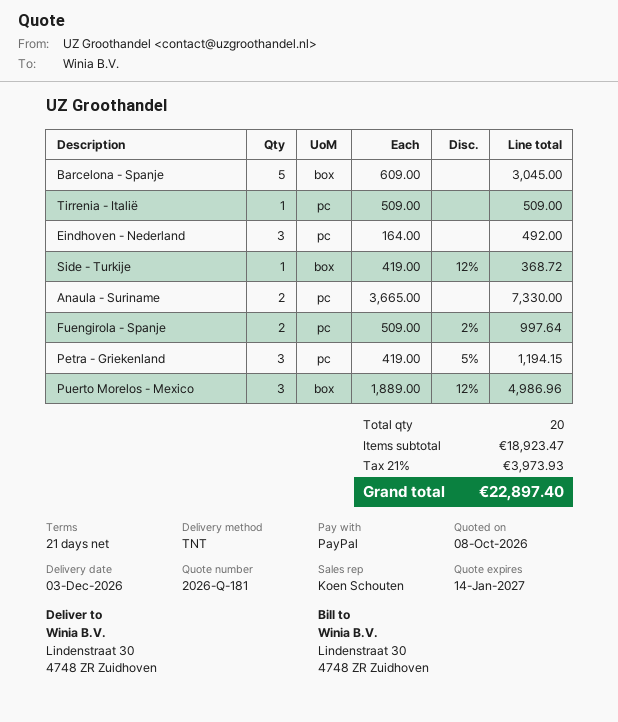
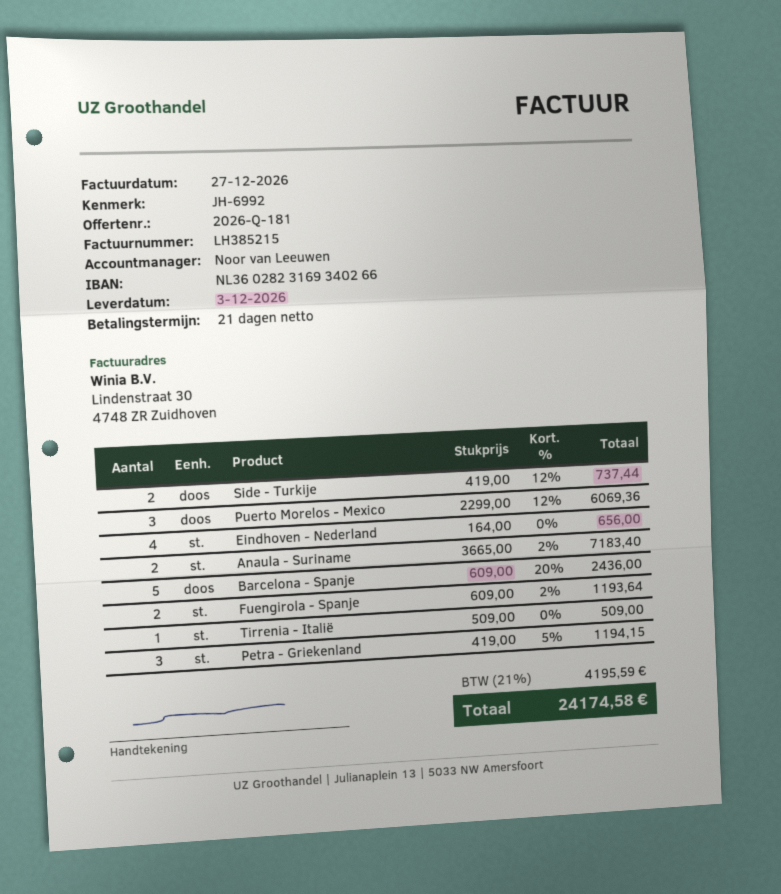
sales rep: Koen Schouten -> Noor van Leeuwen
Barcelona - Spanje: 5 x 609.00 = 3045.00 -> 5 x 609.00 - 20% = 2436.00
Eindhoven - Nederland: 3 x 164.00 = 492.00 -> 4 x 164.00 = 656.00
Side - Turkije: 1 x 419.00 - 12% = 368.72 -> 2 x 419.00 - 12% = 737.44
Anaula - Suriname: 2 x 3665.00 = 7330.00 -> 2 x 3665.00 - 2% = 7183.40
Fuengirola - Spanje: 2 x 509.00 - 2% = 997.64 -> 2 x 609.00 - 2% = 1193.64
Puerto Morelos - Mexico: 3 x 1889.00 - 12% = 4986.96 -> 3 x 2299.00 - 12% = 6069.36
tax: 21% = 3973.93 -> 21% = 4195.59
total: 22897.40 -> 24174.58

